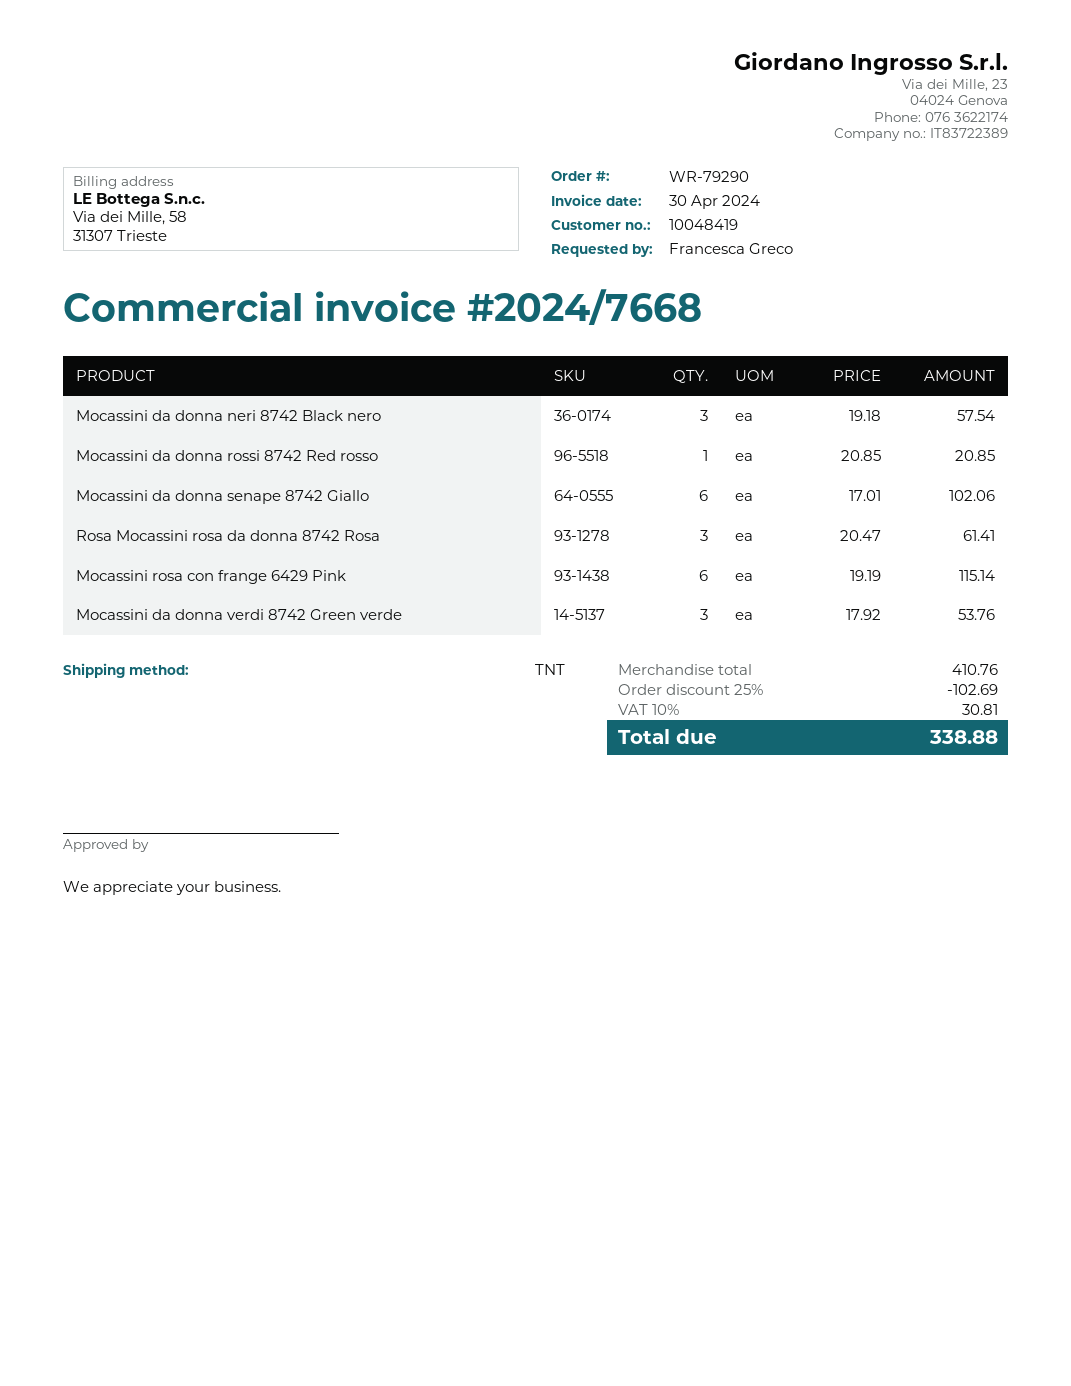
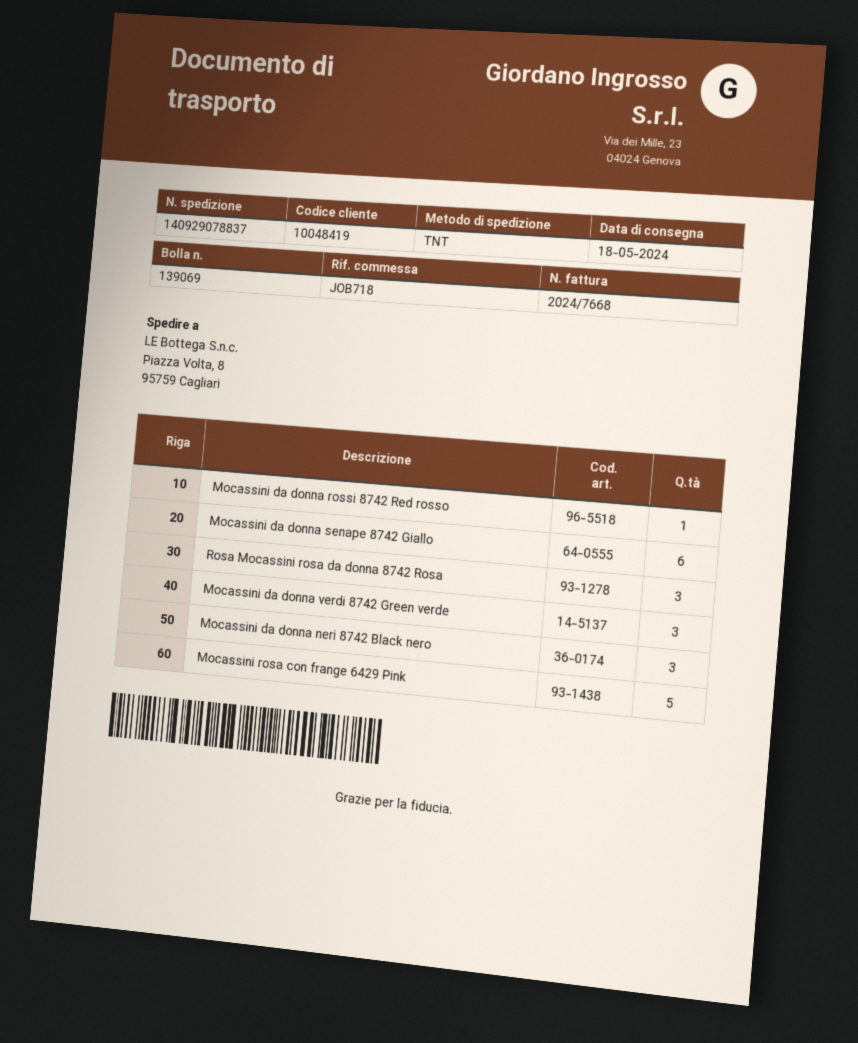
Mocassini rosa con frange 6429 Pink: 6 -> 5

